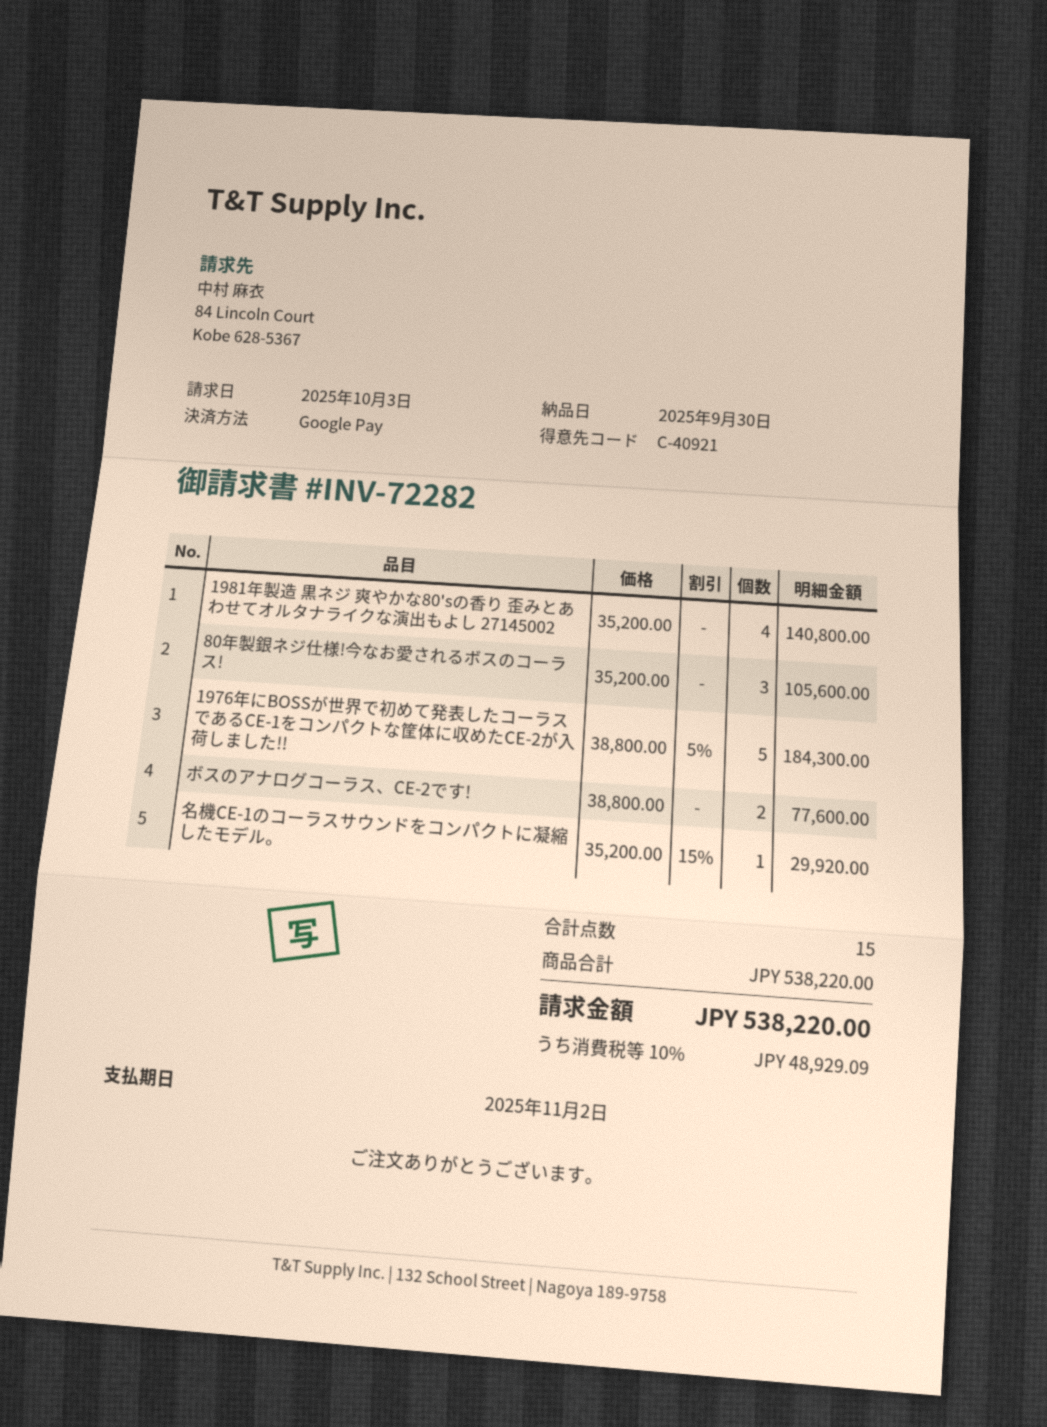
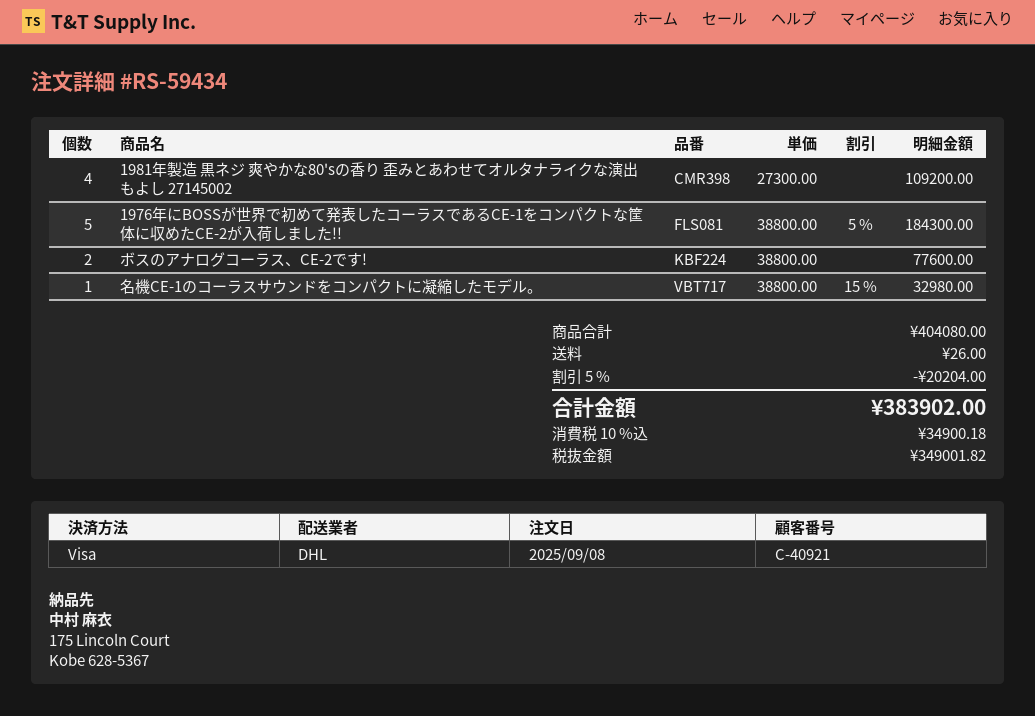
payment method: Google Pay -> Visa
1981年製造 黒ネジ 爽やかな80'sの香り 歪みとあわせてオルタナライクな演出もよし 27145002: 4 x 35200.00 = 140800.00 -> 4 x 27300.00 = 109200.00
80年製銀ネジ仕様!今なお愛されるボスのコーラス!: 3 x 35200.00 = 105600.00 -> none
名機CE-1のコーラスサウンドをコンパクトに凝縮したモデル。: 1 x 35200.00 - 15% = 29920.00 -> 1 x 38800.00 - 15% = 32980.00
subtotal: 538220.00 -> 404080.00
discount: none -> 5% = 20204.00
shipping: none -> 26.00
tax: 10% = 48929.09 -> 10% = 34900.18
total: 538220.00 -> 383902.00

